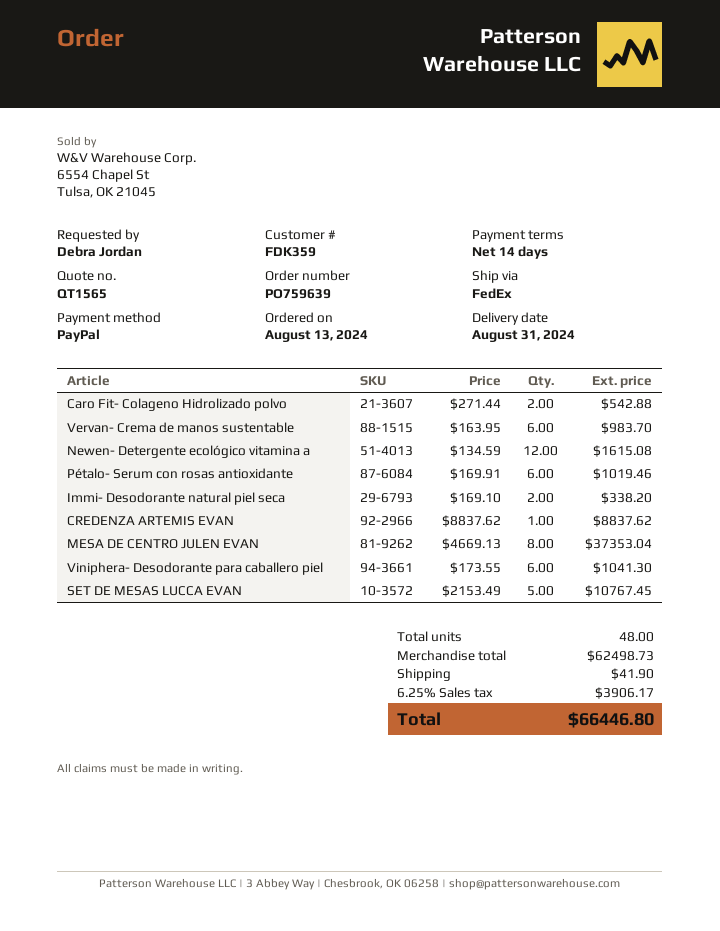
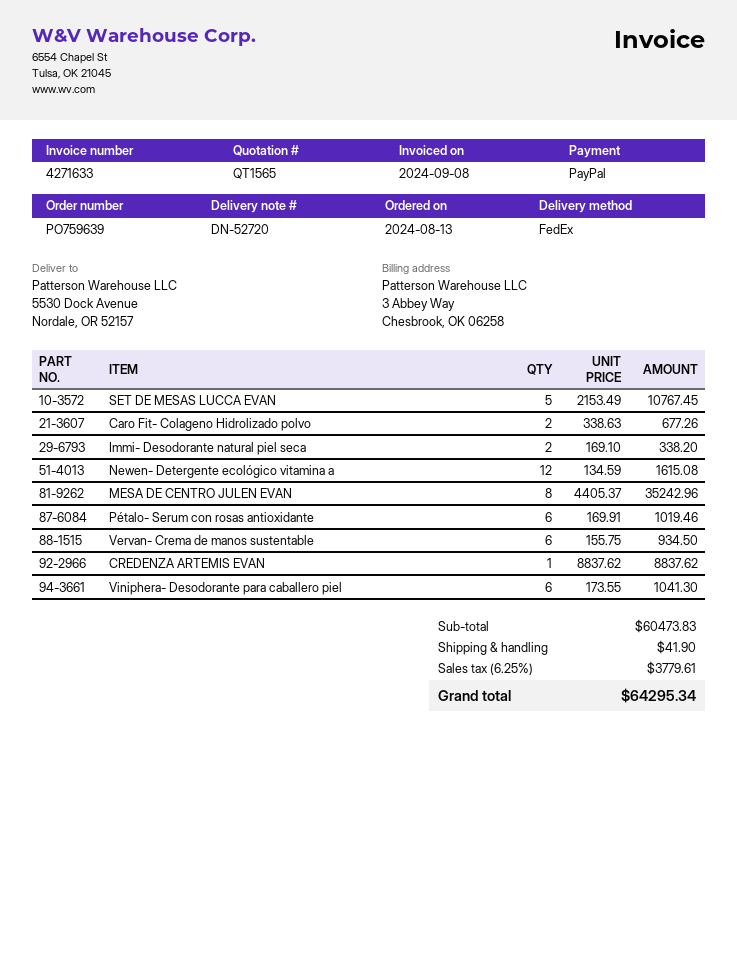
Caro Fit- Colageno Hidrolizado polvo: 2 x 271.44 = 542.88 -> 2 x 338.63 = 677.26
Vervan- Crema de manos sustentable: 6 x 163.95 = 983.70 -> 6 x 155.75 = 934.50
MESA DE CENTRO JULEN EVAN: 8 x 4669.13 = 37353.04 -> 8 x 4405.37 = 35242.96
subtotal: 62498.73 -> 60473.83
tax: 6.25% = 3906.17 -> 6.25% = 3779.61
total: 66446.80 -> 64295.34

